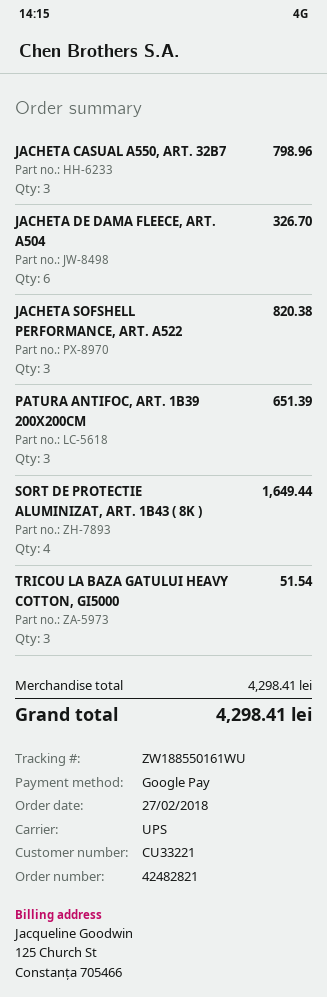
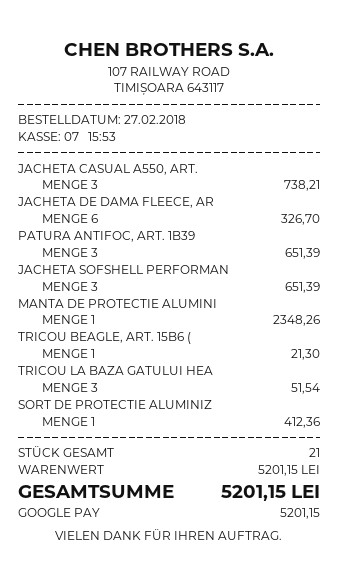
JACHETA CASUAL A550, ART. 32B7: 3 for 798.96 -> 3 for 738.21
JACHETA SOFSHELL PERFORMANCE, ART. A522: 3 for 820.38 -> 3 for 651.39
SORT DE PROTECTIE ALUMINIZAT, ART. 1B43 ( 8K ): 4 for 1649.44 -> 1 for 412.36
MANTA DE PROTECTIE ALUMINI: none -> 1 for 2348.26
TRICOU BEAGLE, ART. 15B6 (: none -> 1 for 21.30
subtotal: 4298.41 -> 5201.15
total: 4298.41 -> 5201.15

